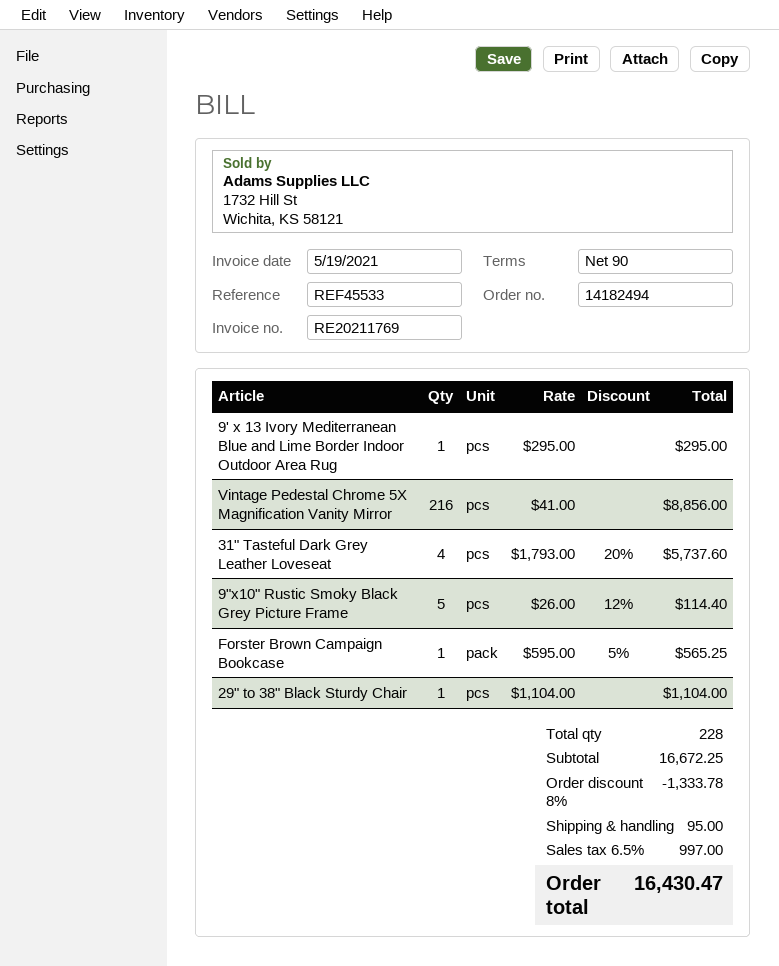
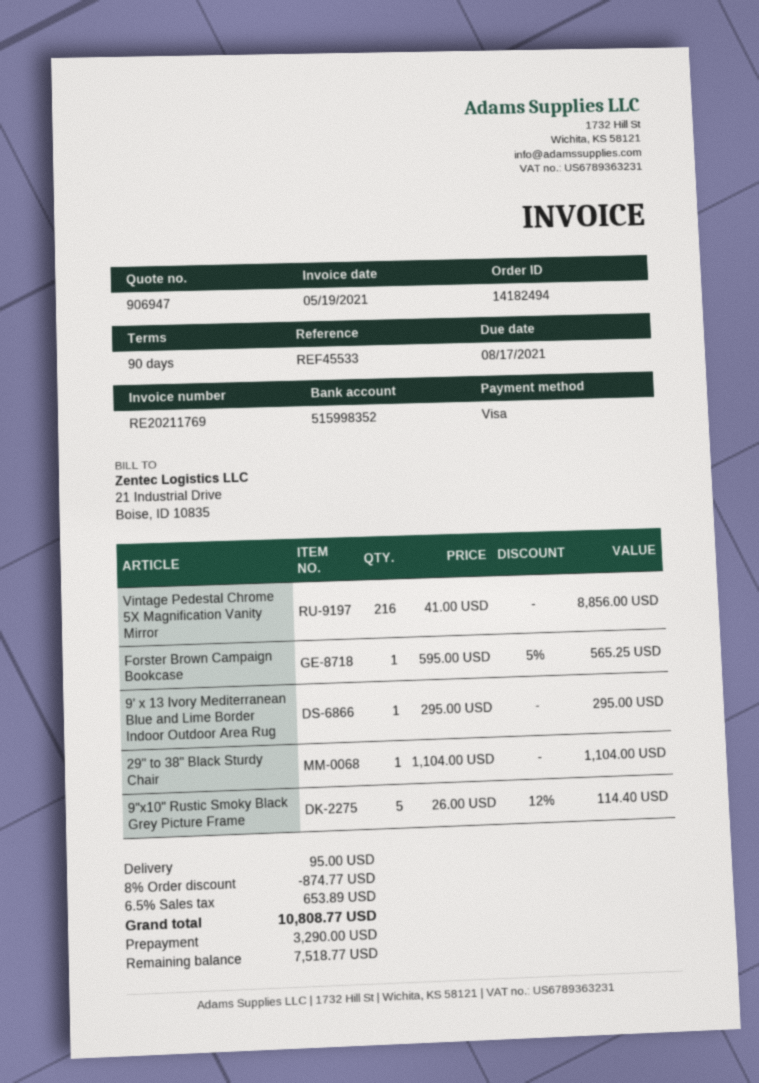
31" Tasteful Dark Grey Leather Loveseat: 4 x 1793.00 - 20% = 5737.60 -> none
discount: 8% = 1333.78 -> 8% = 874.77
tax: 6.5% = 997.00 -> 6.5% = 653.89
total: 16430.47 -> 10808.77

